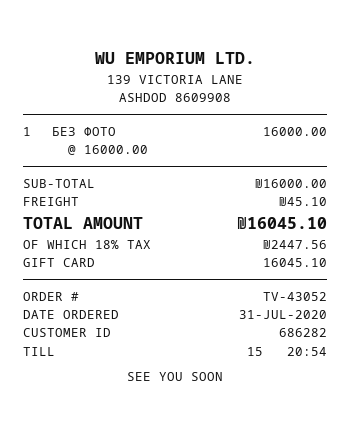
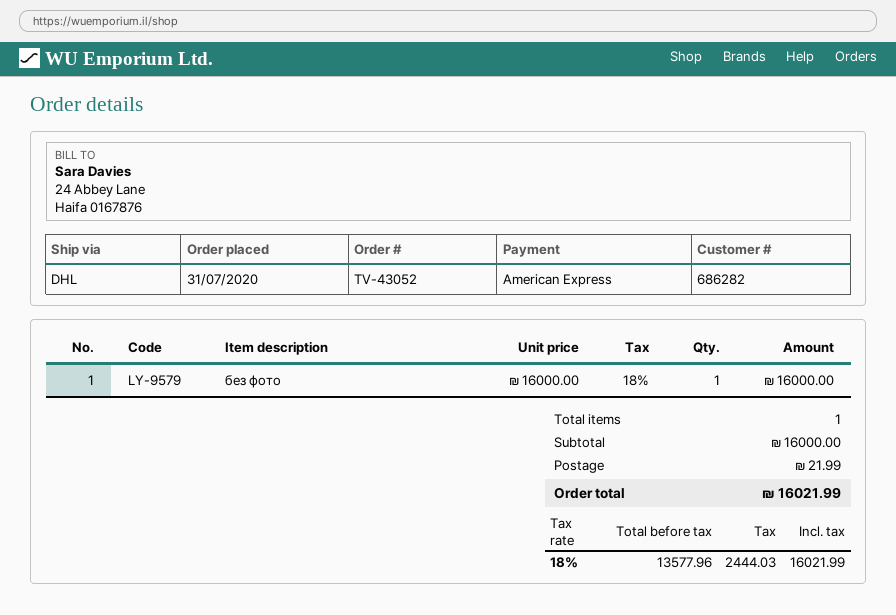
payment method: gift card -> American Express
shipping: 45.10 -> 21.99
tax: 18% = 2447.56 -> 18% = 2444.03
total: 16045.10 -> 16021.99

